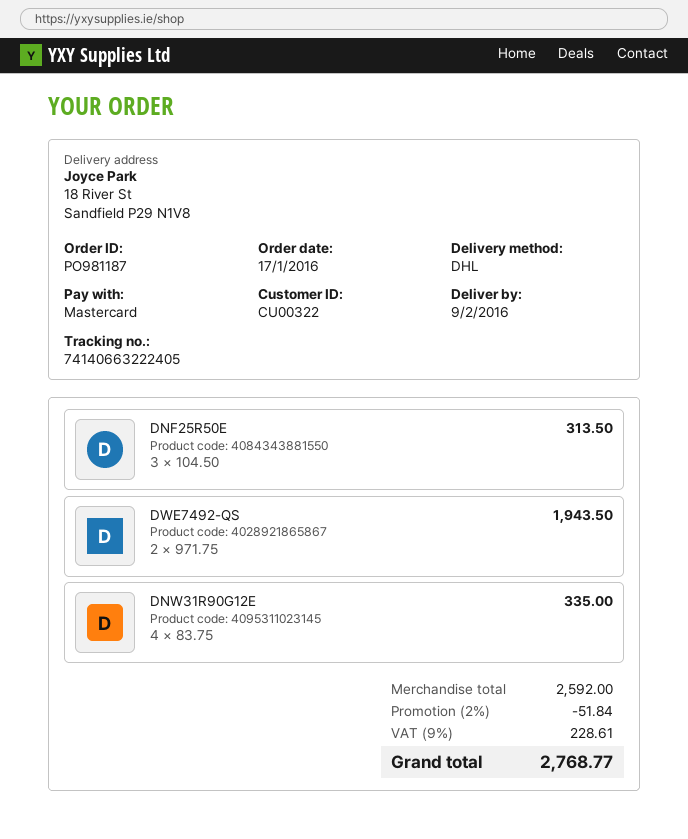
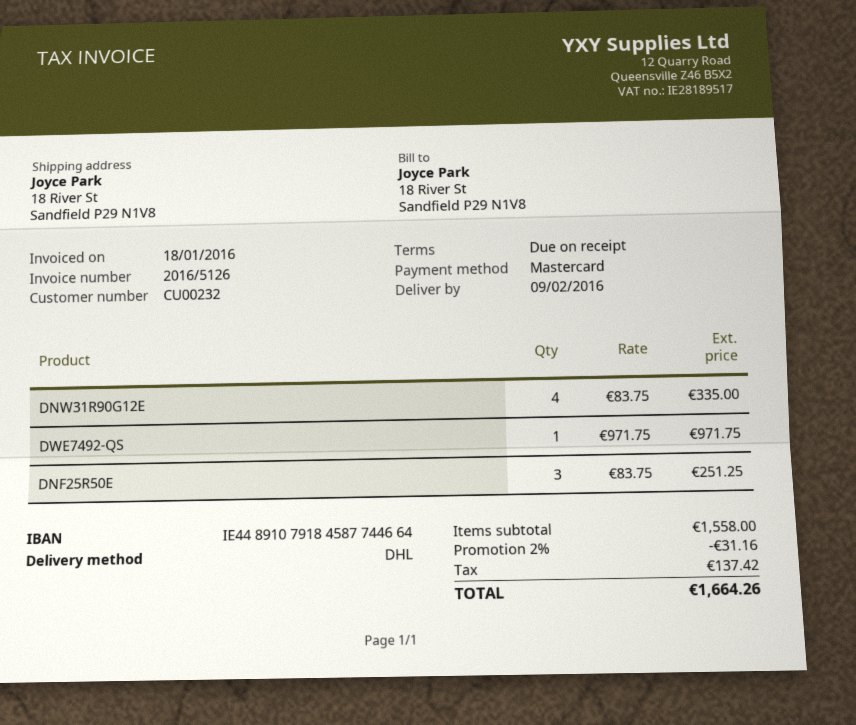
customer number: CU00322 -> CU00232
DNF25R50E: 3 x 104.50 = 313.50 -> 3 x 83.75 = 251.25
DWE7492-QS: 2 x 971.75 = 1943.50 -> 1 x 971.75 = 971.75
subtotal: 2592.00 -> 1558.00
discount: 2% = 51.84 -> 2% = 31.16
tax: 228.61 -> 137.42
total: 2768.77 -> 1664.26

